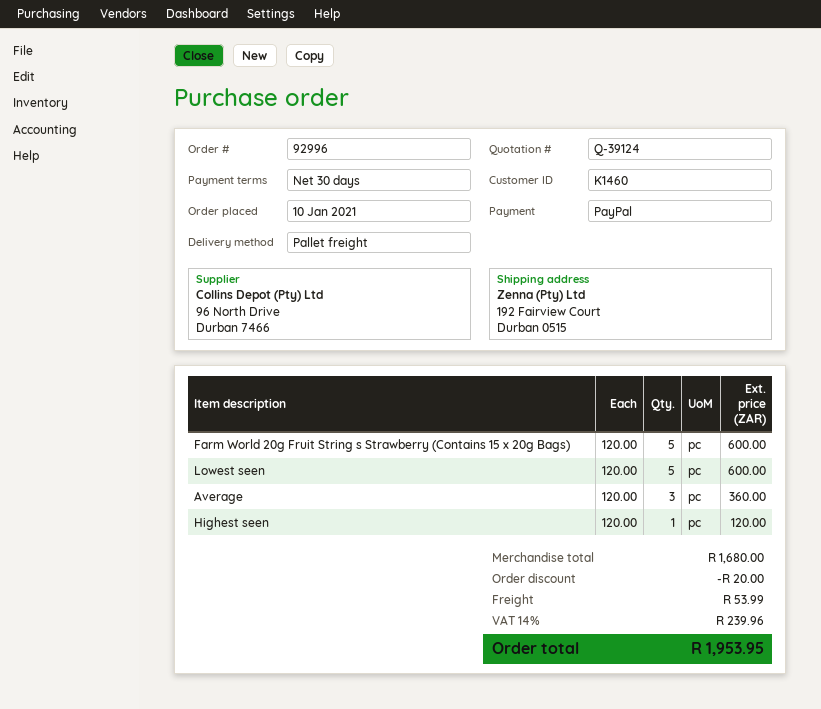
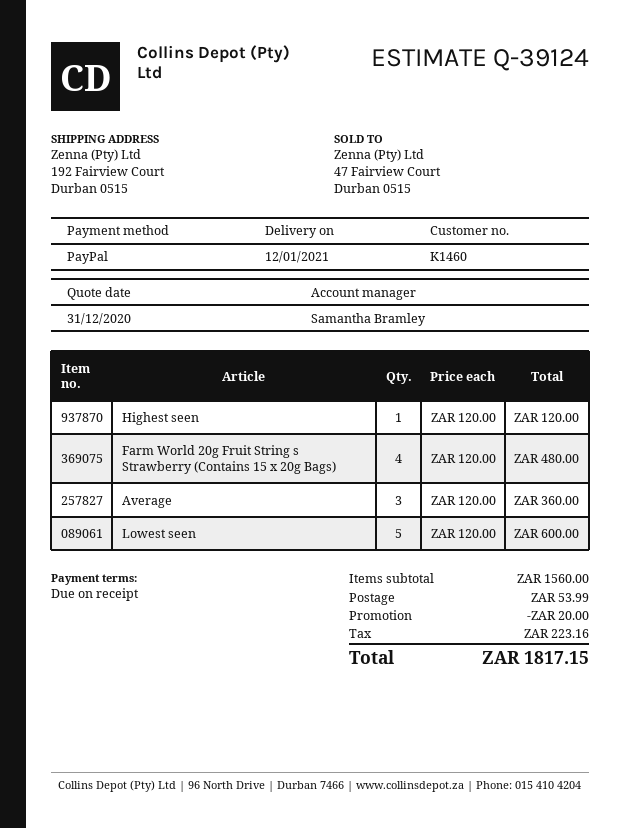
payment terms: 30 days -> on receipt
Farm World 20g Fruit String s Strawberry (Contains 15 x 20g Bags): 5 x 120.00 = 600.00 -> 4 x 120.00 = 480.00
subtotal: 1680.00 -> 1560.00
tax: 239.96 -> 223.16
total: 1953.95 -> 1817.15

